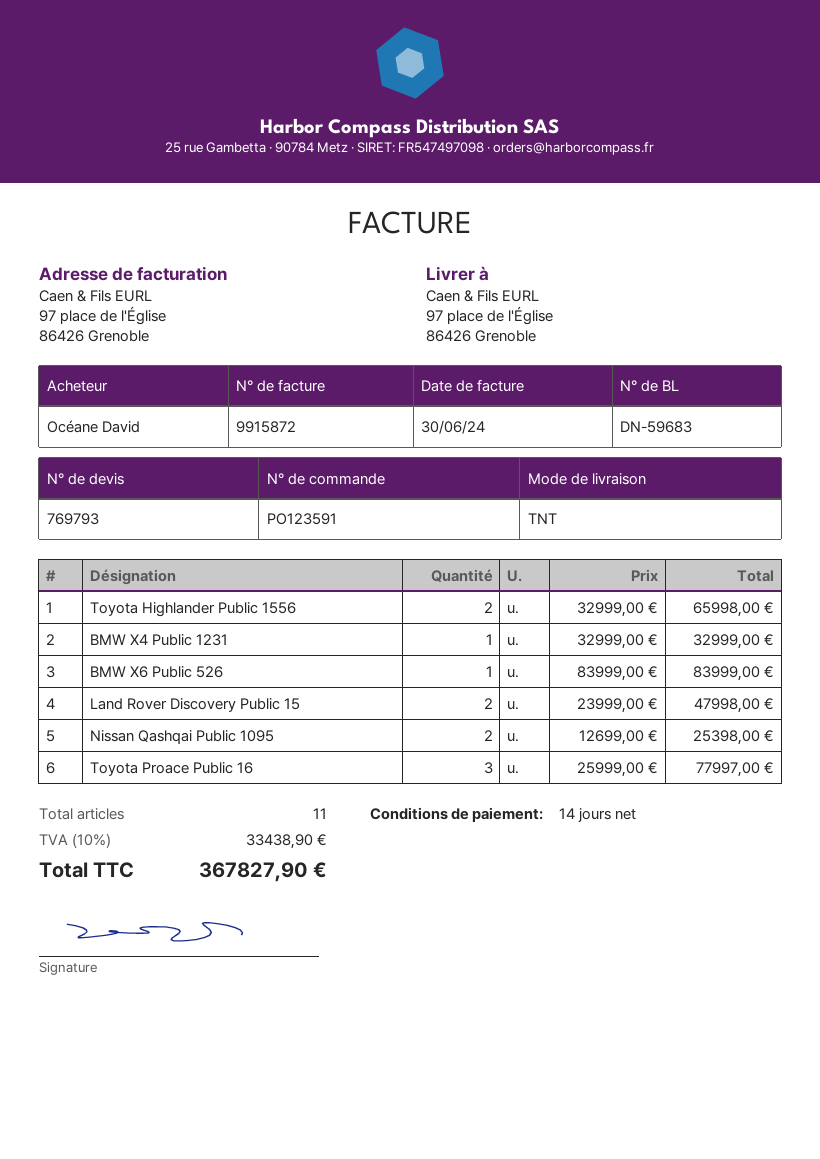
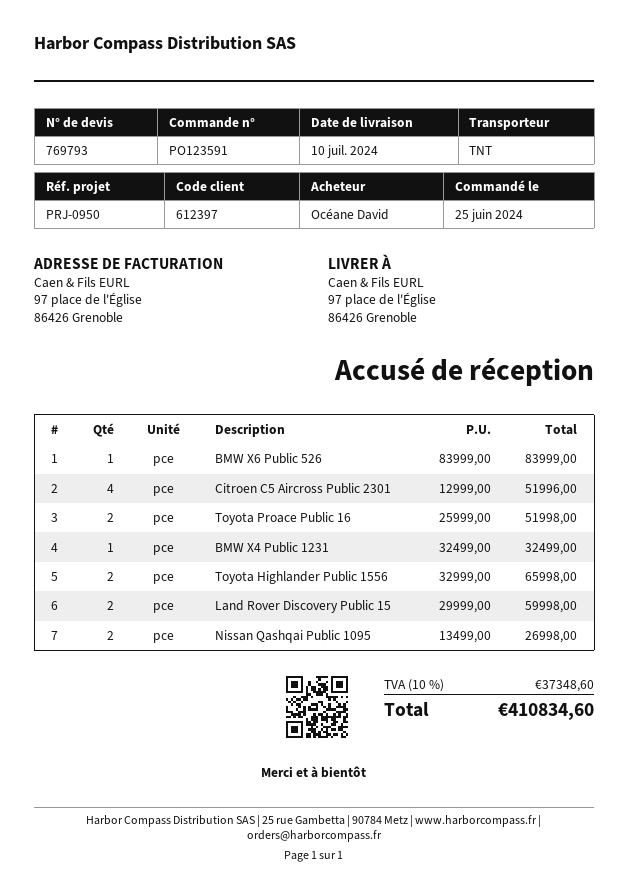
BMW X4 Public 1231: 1 x 32999.00 = 32999.00 -> 1 x 32499.00 = 32499.00
Land Rover Discovery Public 15: 2 x 23999.00 = 47998.00 -> 2 x 29999.00 = 59998.00
Nissan Qashqai Public 1095: 2 x 12699.00 = 25398.00 -> 2 x 13499.00 = 26998.00
Toyota Proace Public 16: 3 x 25999.00 = 77997.00 -> 2 x 25999.00 = 51998.00
Citroen C5 Aircross Public 2301: none -> 4 x 12999.00 = 51996.00
tax: 10% = 33438.90 -> 10% = 37348.60
total: 367827.90 -> 410834.60

